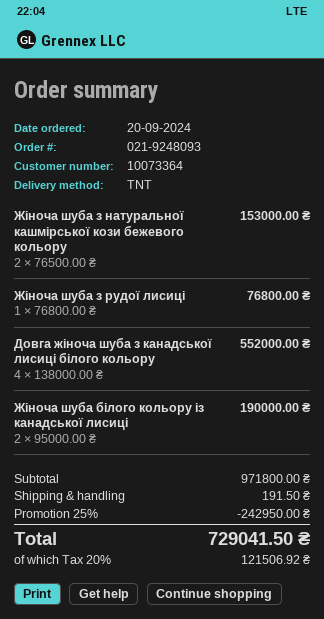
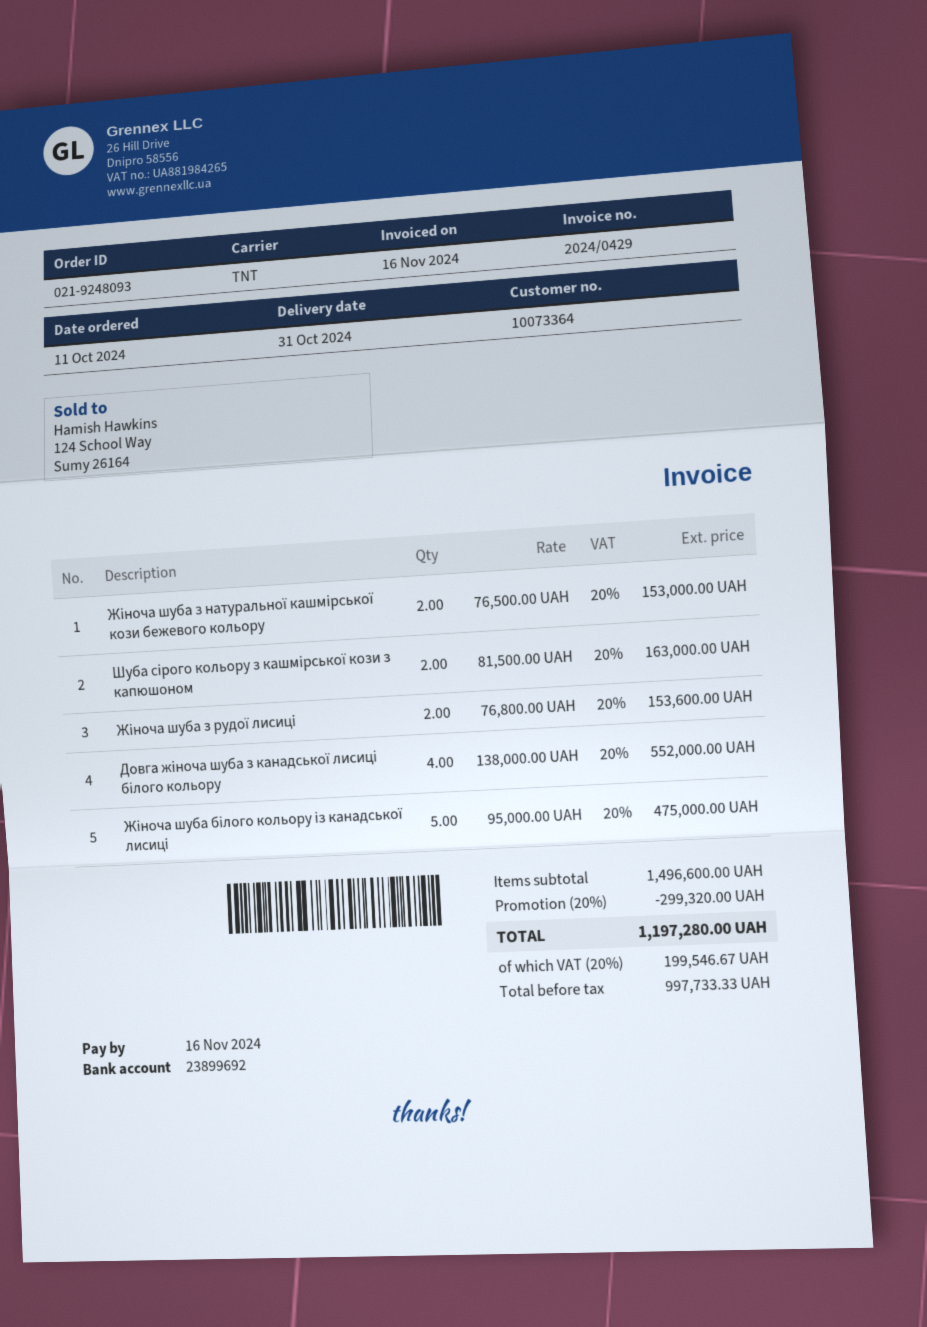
order date: 2024-09-20 -> 2024-10-11
Жіноча шуба з рудої лисиці: 1 x 76800.00 = 76800.00 -> 2 x 76800.00 = 153600.00
Жіноча шуба білого кольору із канадської лисиці: 2 x 95000.00 = 190000.00 -> 5 x 95000.00 = 475000.00
Шуба сірого кольору з кашмірської кози з капюшоном: none -> 2 x 81500.00 = 163000.00
subtotal: 971800.00 -> 1496600.00
discount: 25% = 242950.00 -> 20% = 299320.00
shipping: 191.50 -> none
tax: 20% = 121506.92 -> 20% = 199546.67
total: 729041.50 -> 1197280.00

